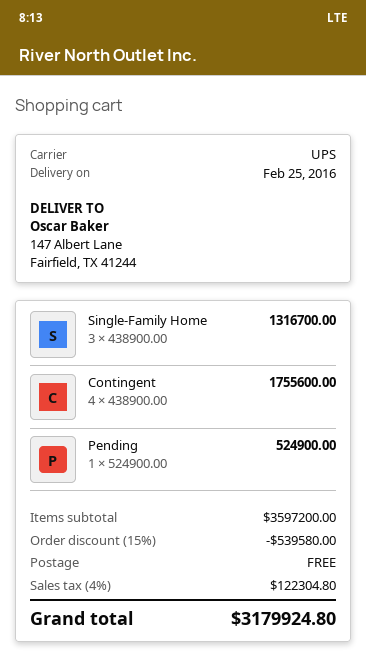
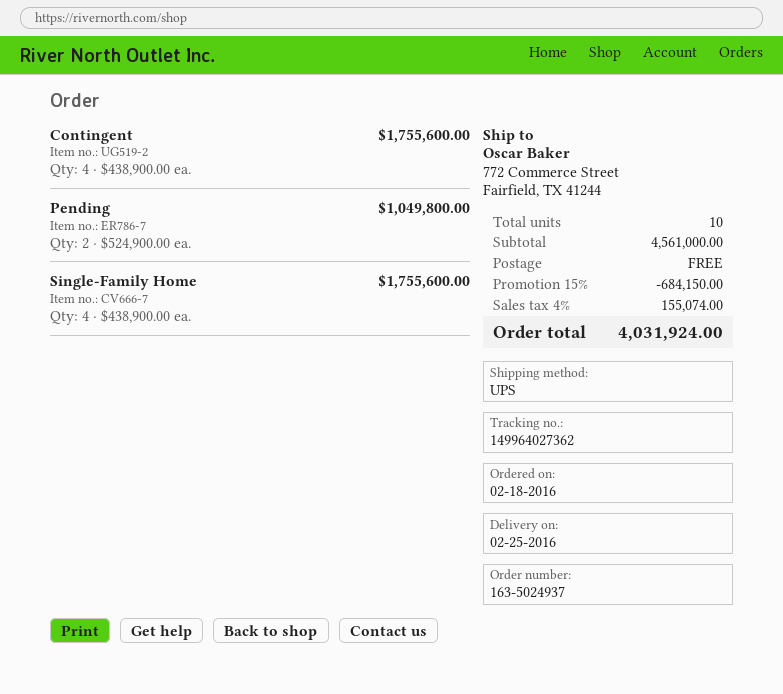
ship to: 147 Albert Lane, Fairfield, TX 41244 -> 772 Commerce Street, Fairfield, TX 41244
Single-Family Home: 3 x 438900.00 = 1316700.00 -> 4 x 438900.00 = 1755600.00
Pending: 1 x 524900.00 = 524900.00 -> 2 x 524900.00 = 1049800.00
subtotal: 3597200.00 -> 4561000.00
discount: 15% = 539580.00 -> 15% = 684150.00
tax: 4% = 122304.80 -> 4% = 155074.00
total: 3179924.80 -> 4031924.00

